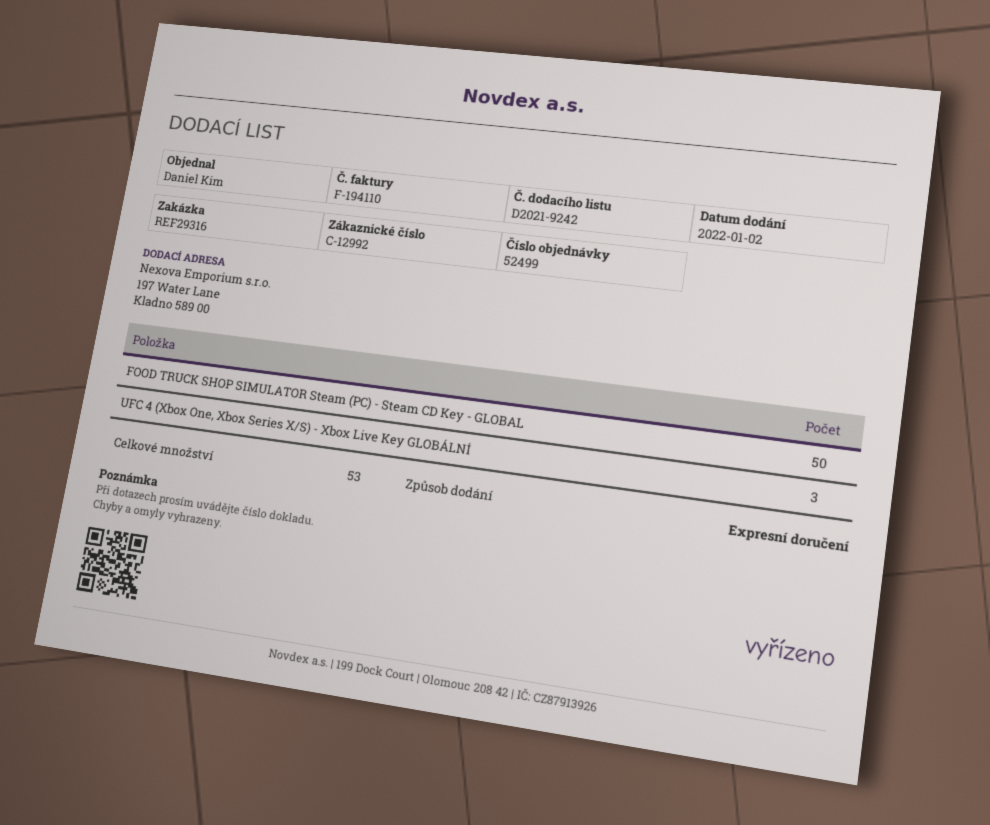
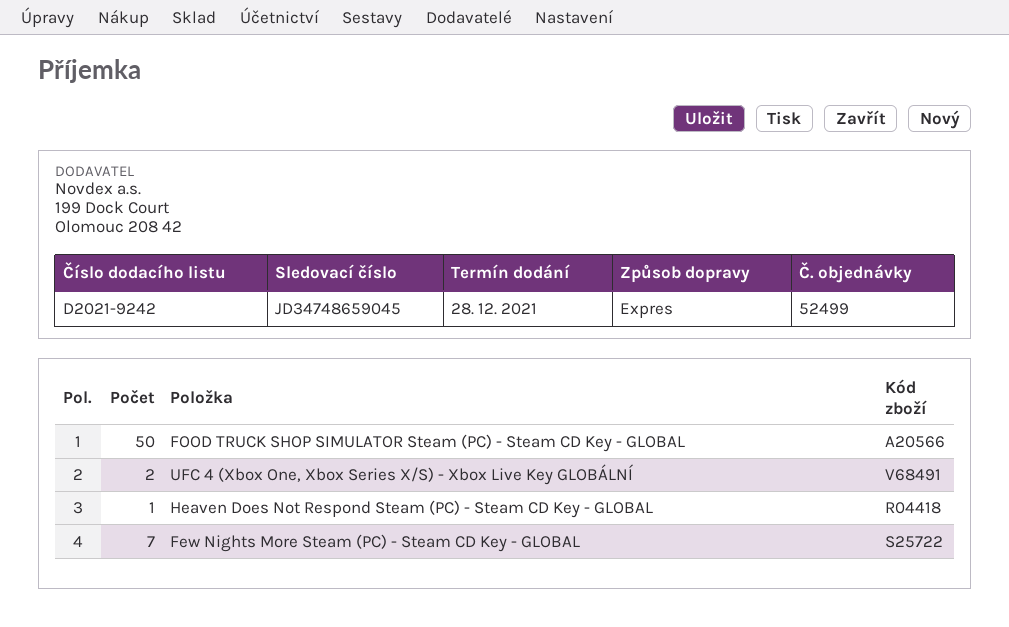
delivery date: 2022-01-02 -> 2021-12-28
UFC 4 (Xbox One, Xbox Series X/S) - Xbox Live Key GLOBÁLNÍ: 3 -> 2
Heaven Does Not Respond Steam (PC) - Steam CD Key - GLOBAL: none -> 1
Few Nights More Steam (PC) - Steam CD Key - GLOBAL: none -> 7

